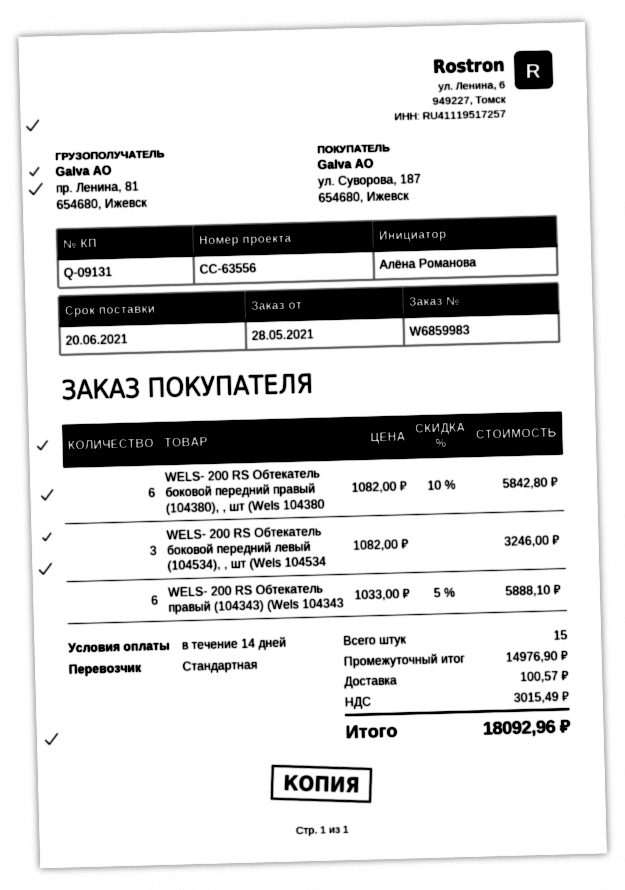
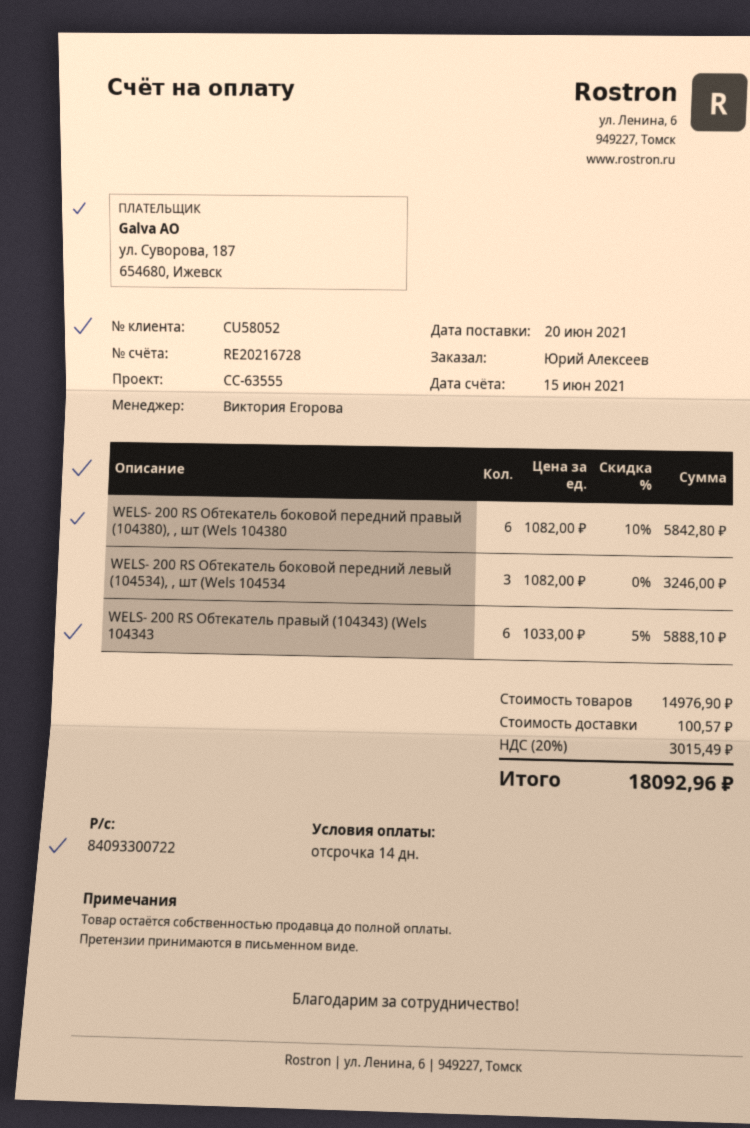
reference: CC-63556 -> CC-63555
ordered by: Алёна Романова -> Юрий Алексеев

